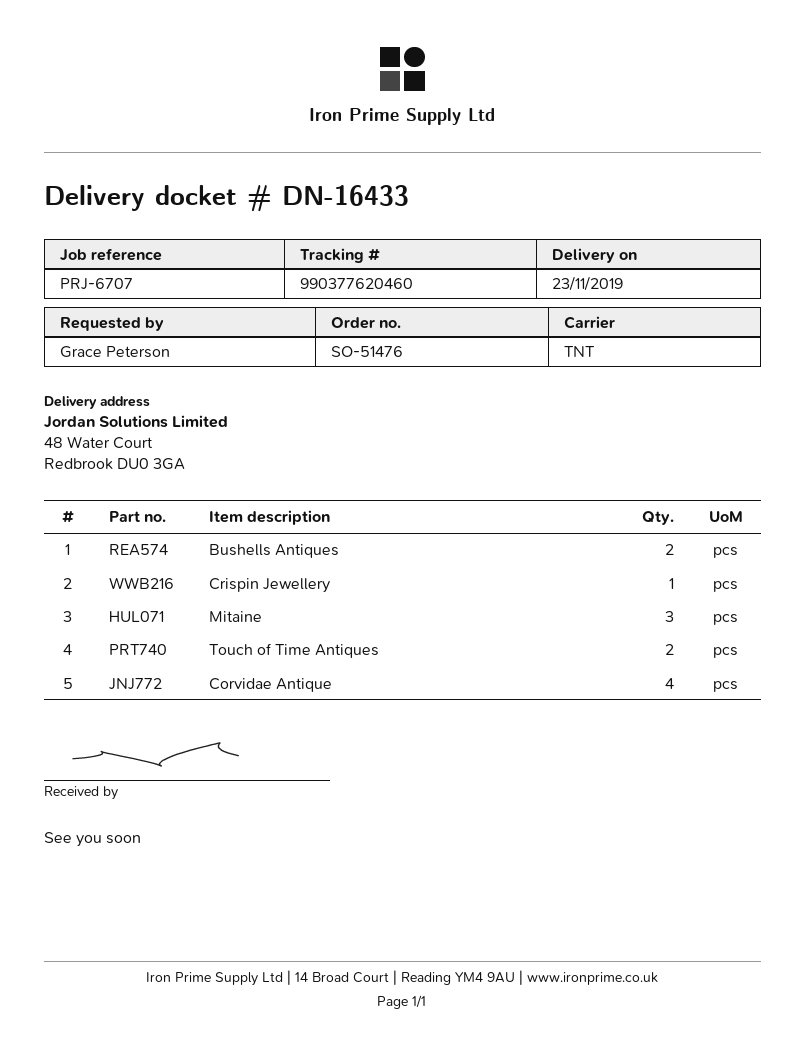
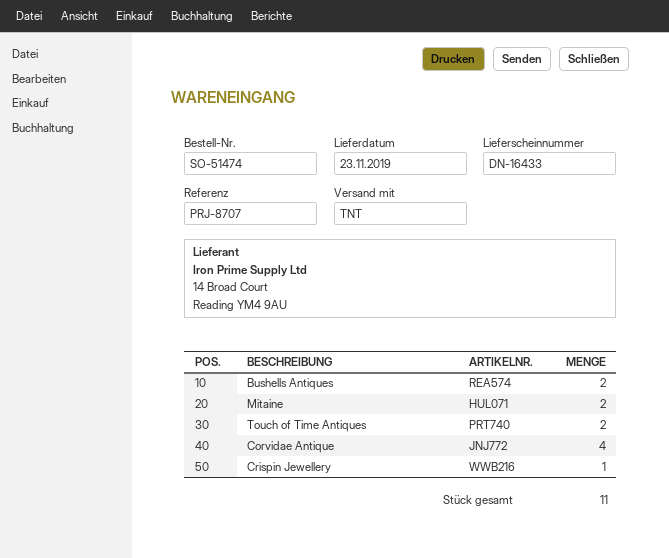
order number: SO-51476 -> SO-51474
reference: PRJ-6707 -> PRJ-8707
Mitaine: 3 -> 2

